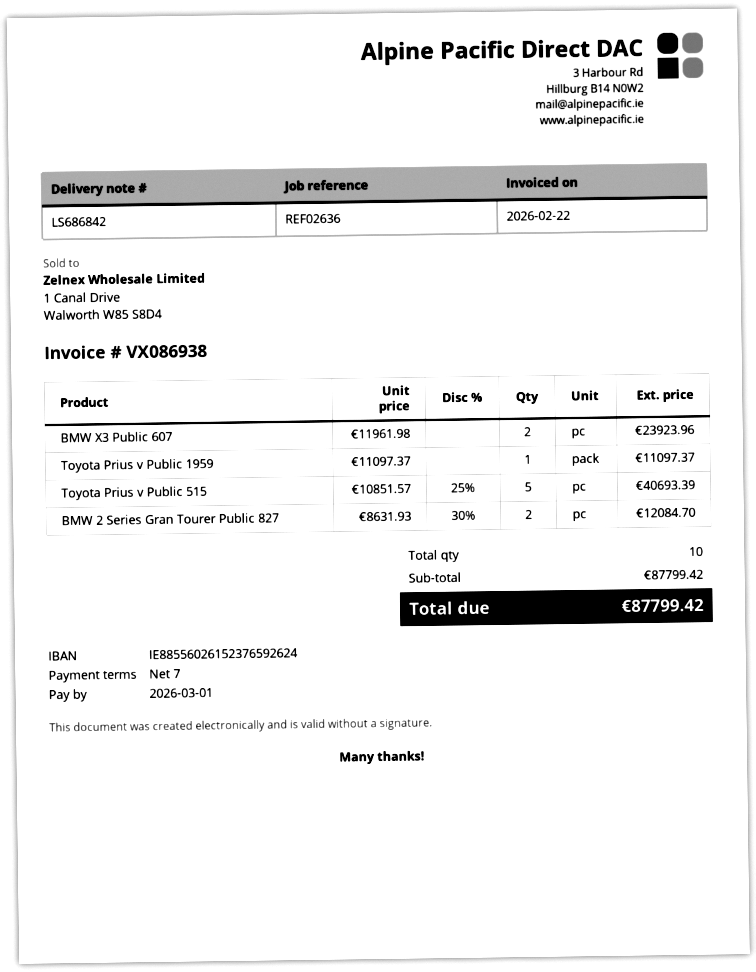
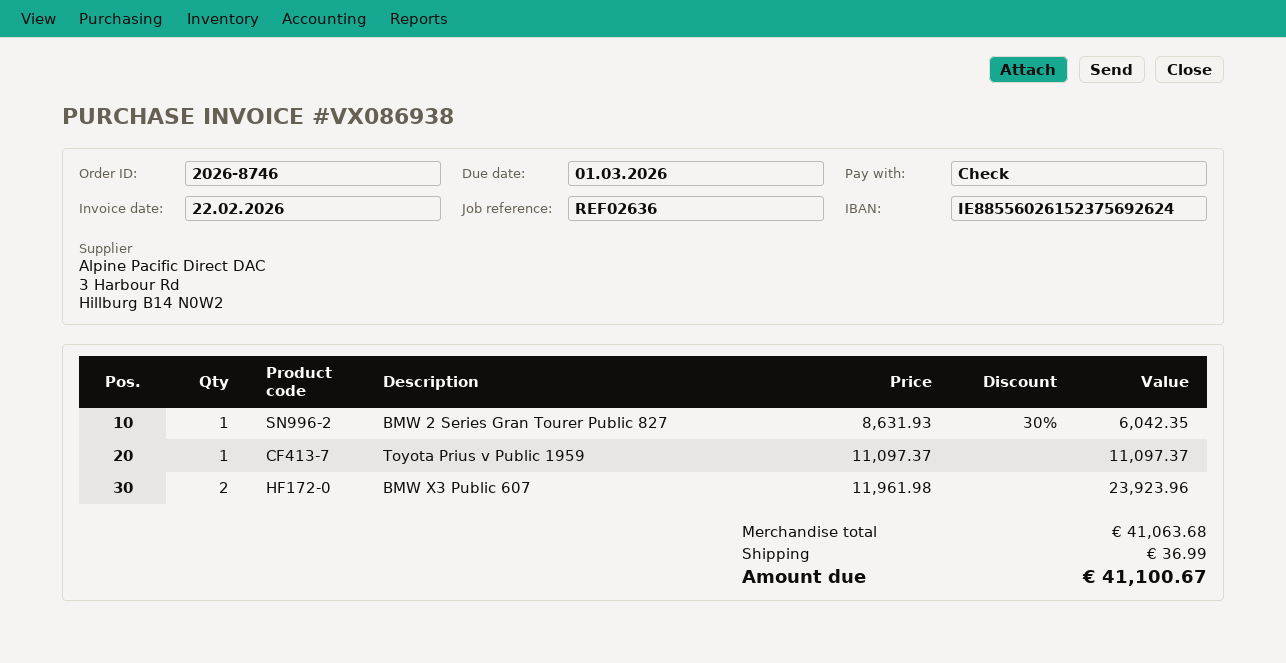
bank account: IE88556026152376592624 -> IE88556026152375692624
Toyota Prius v Public 515: 5 x 10851.57 - 25% = 40693.39 -> none
BMW 2 Series Gran Tourer Public 827: 2 x 8631.93 - 30% = 12084.70 -> 1 x 8631.93 - 30% = 6042.35
subtotal: 87799.42 -> 41063.68
shipping: none -> 36.99
total: 87799.42 -> 41100.67

